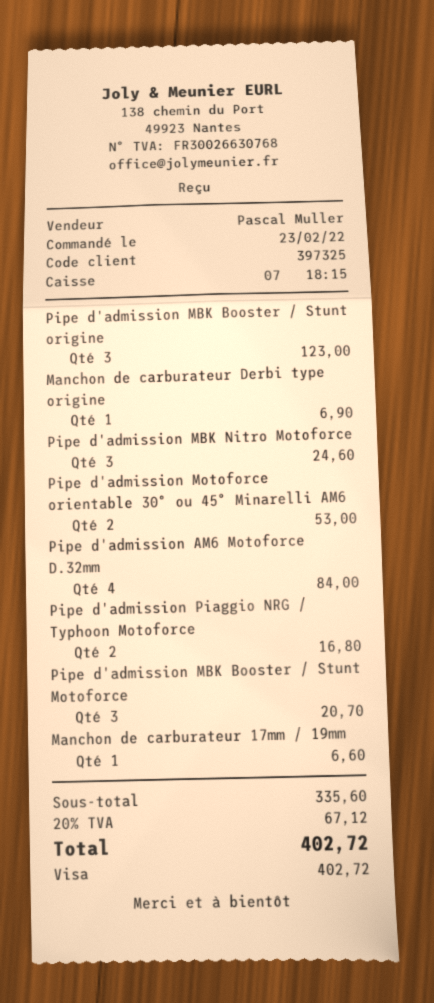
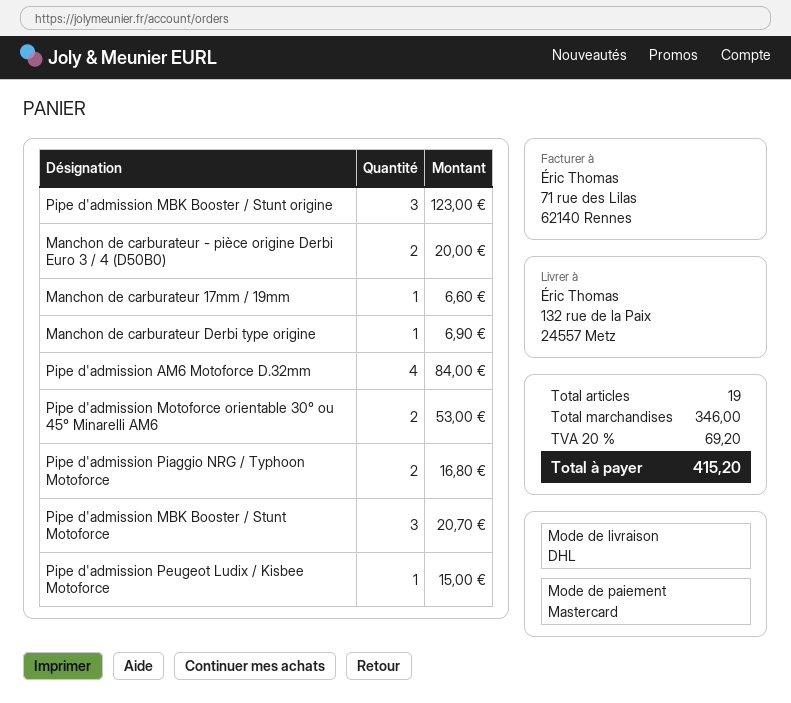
payment method: Visa -> Mastercard
Pipe d'admission MBK Nitro Motoforce: 3 for 24.60 -> none
Manchon de carburateur - pièce origine Derbi Euro 3 / 4 (D50B0): none -> 2 for 20.00
Pipe d'admission Peugeot Ludix / Kisbee Motoforce: none -> 1 for 15.00
subtotal: 335.60 -> 346.00
tax: 20% = 67.12 -> 20% = 69.20
total: 402.72 -> 415.20

